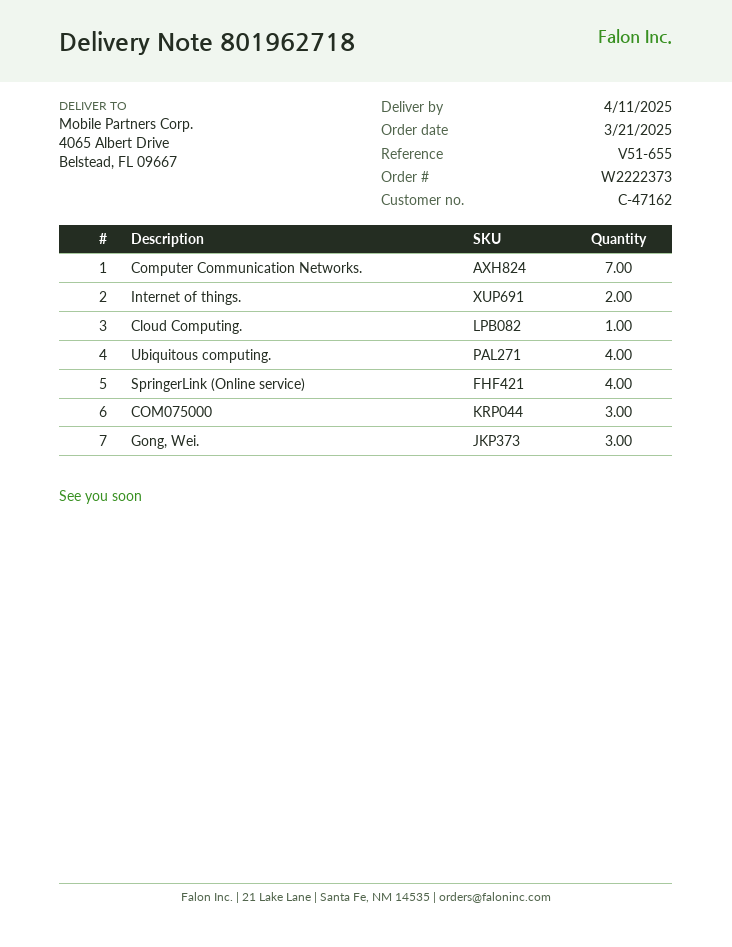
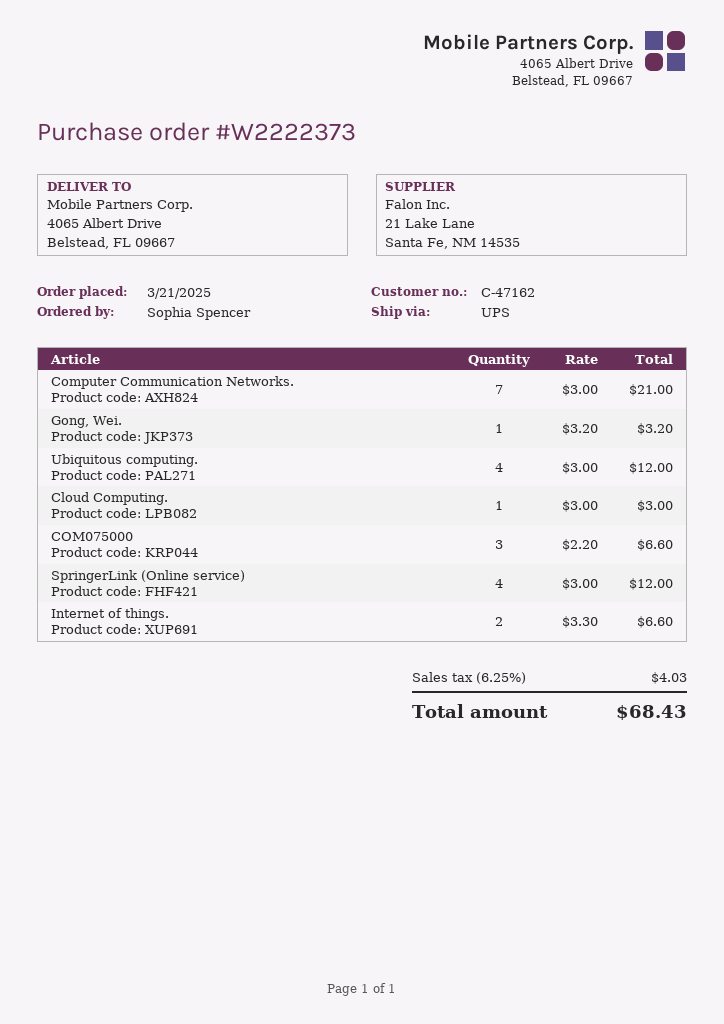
Gong, Wei.: 3 -> 1

